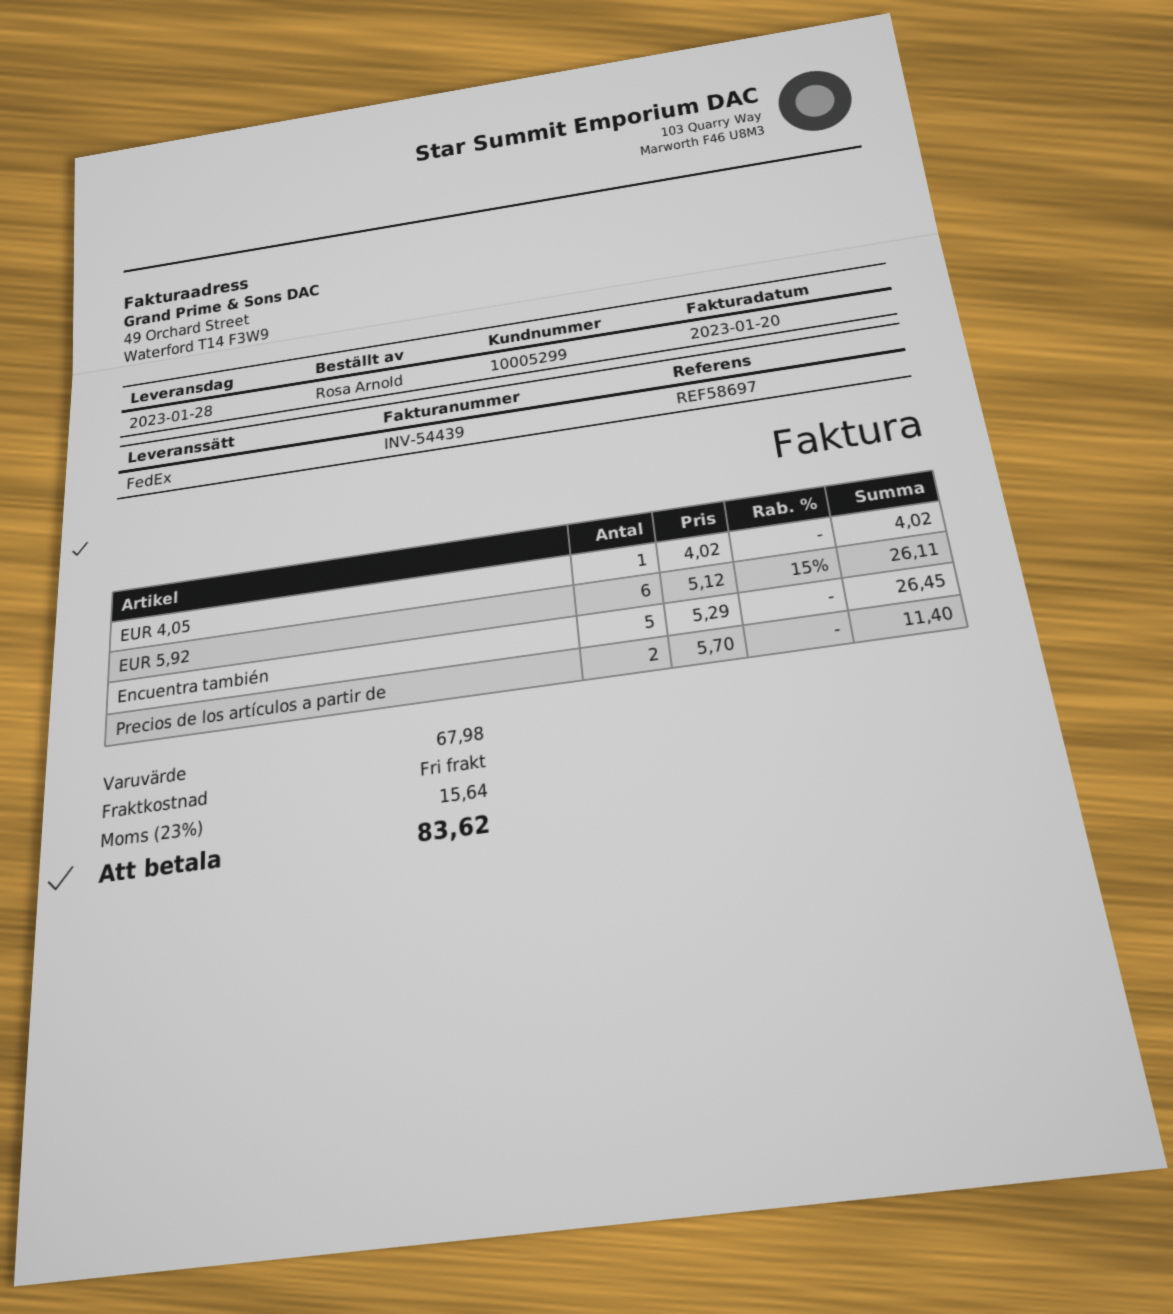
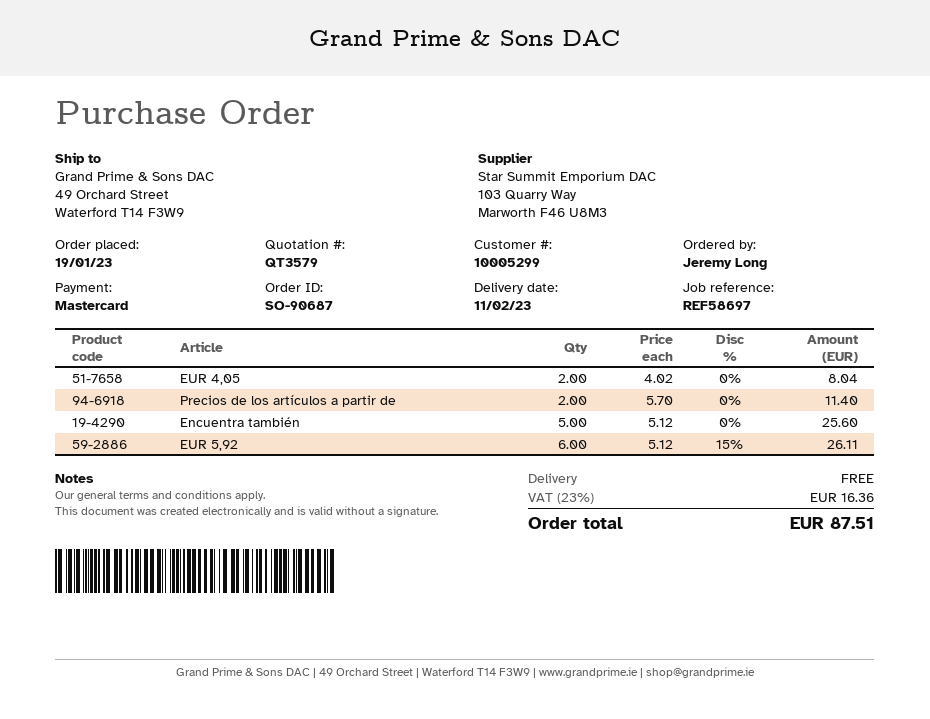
delivery date: 2023-01-28 -> 2023-02-11
ordered by: Rosa Arnold -> Jeremy Long
EUR 4,05: 1 x 4.02 = 4.02 -> 2 x 4.02 = 8.04
Encuentra también: 5 x 5.29 = 26.45 -> 5 x 5.12 = 25.60
tax: 23% = 15.64 -> 23% = 16.36
total: 83.62 -> 87.51

